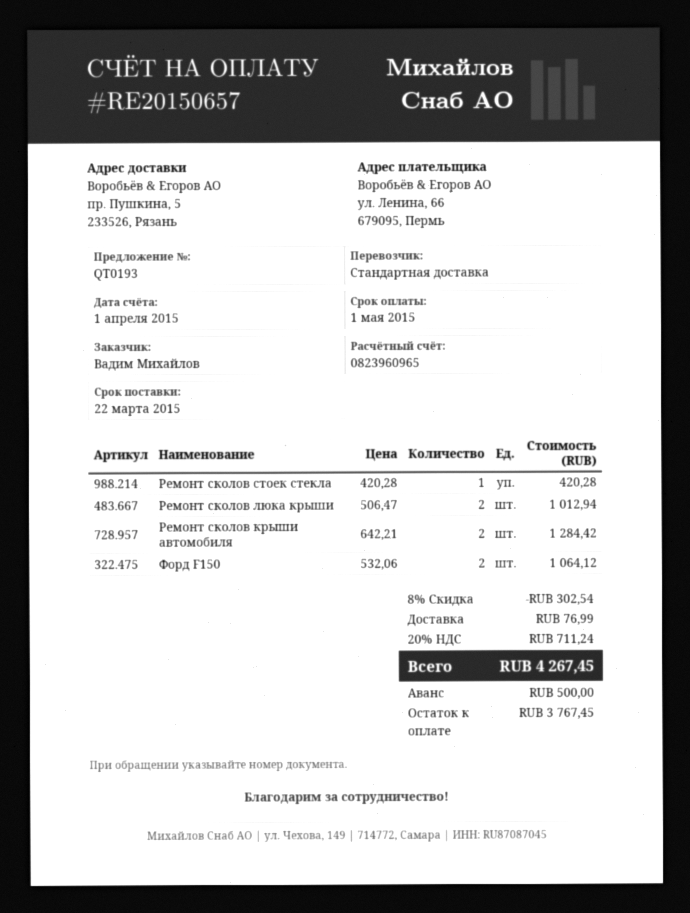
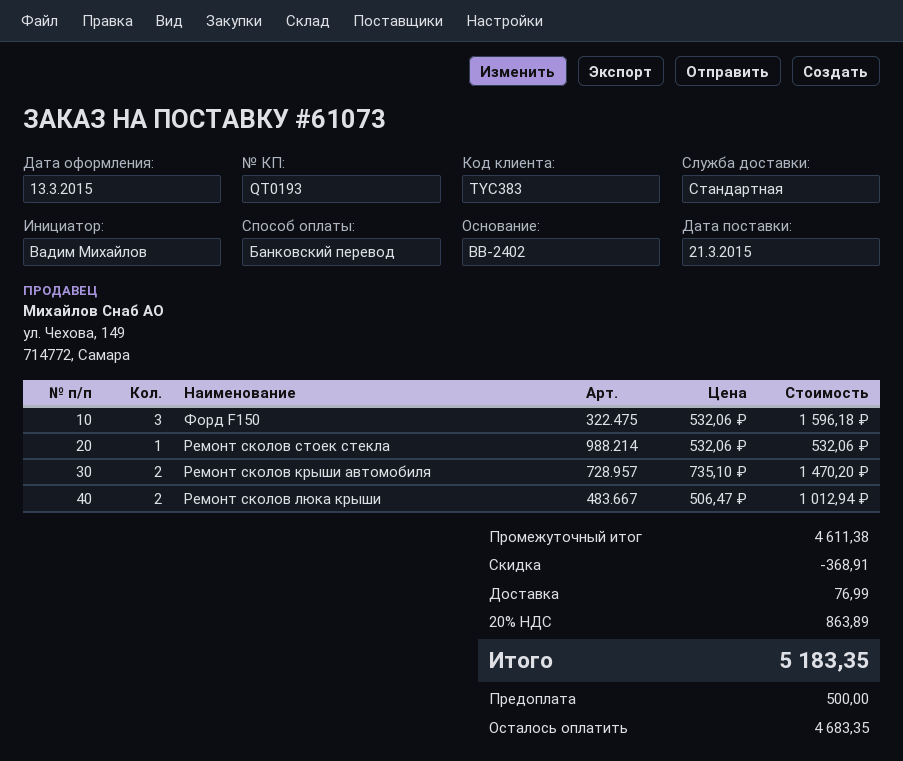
delivery date: 2015-03-22 -> 2015-03-21
Ремонт сколов стоек стекла: 1 x 420.28 = 420.28 -> 1 x 532.06 = 532.06
Ремонт сколов крыши автомобиля: 2 x 642.21 = 1284.42 -> 2 x 735.10 = 1470.20
Форд F150: 2 x 532.06 = 1064.12 -> 3 x 532.06 = 1596.18
discount: 302.54 -> 368.91
tax: 20% = 711.24 -> 20% = 863.89
total: 4267.45 -> 5183.35
balance: 3767.45 -> 4683.35

